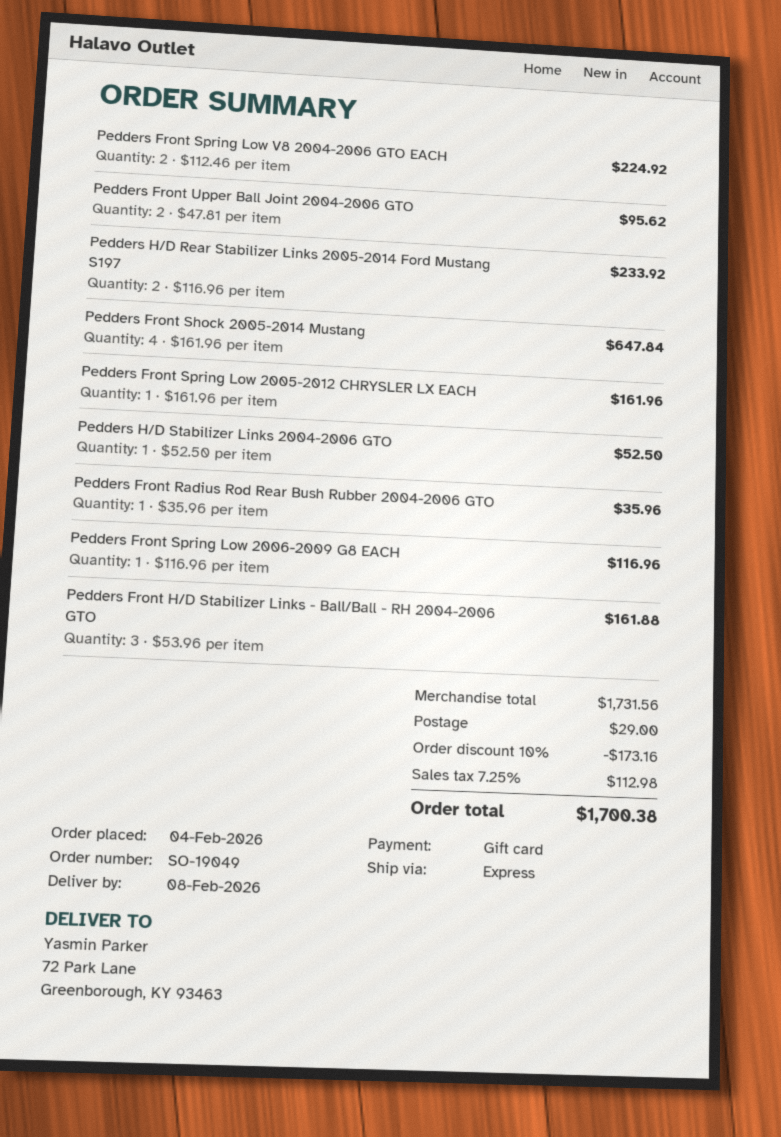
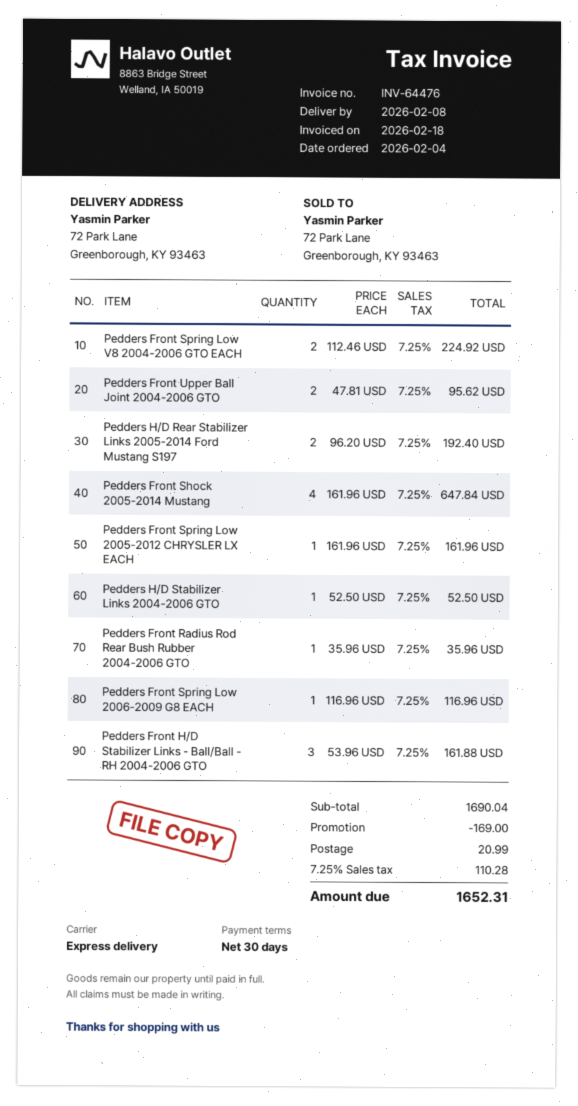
Pedders H/D Rear Stabilizer Links 2005-2014 Ford Mustang S197: 2 x 116.96 = 233.92 -> 2 x 96.20 = 192.40
subtotal: 1731.56 -> 1690.04
discount: 173.16 -> 169.00
shipping: 29.00 -> 20.99
tax: 7.25% = 112.98 -> 7.25% = 110.28
total: 1700.38 -> 1652.31

